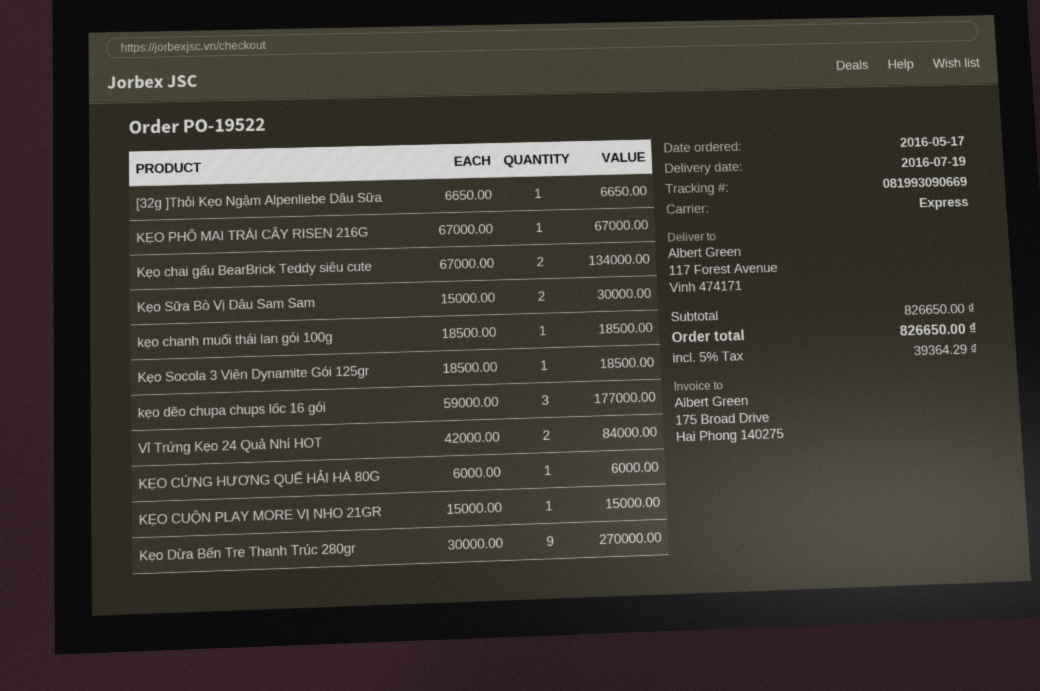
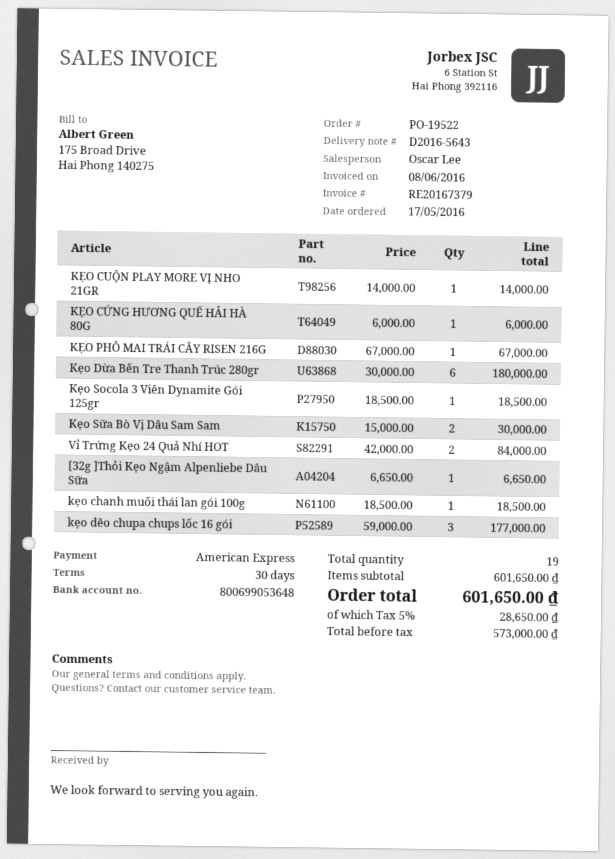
Kẹo chai gấu BearBrick Teddy siêu cute: 2 x 67000.00 = 134000.00 -> none
KẸO CUỘN PLAY MORE VỊ NHO 21GR: 1 x 15000.00 = 15000.00 -> 1 x 14000.00 = 14000.00
Kẹo Dừa Bến Tre Thanh Trúc 280gr: 9 x 30000.00 = 270000.00 -> 6 x 30000.00 = 180000.00
subtotal: 826650.00 -> 601650.00
tax: 5% = 39364.29 -> 5% = 28650.00
total: 826650.00 -> 601650.00

